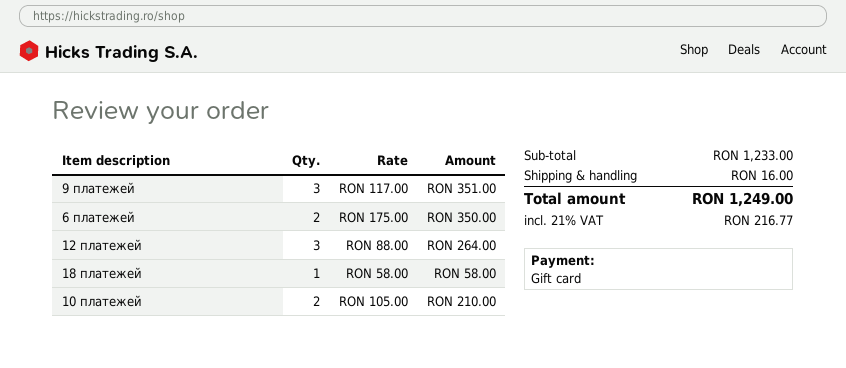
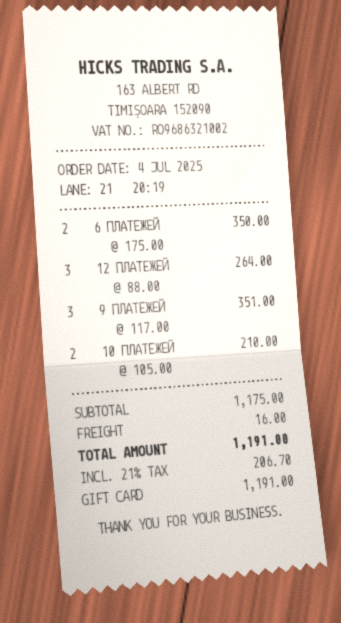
18 платежей: 1 x 58.00 = 58.00 -> none
subtotal: 1233.00 -> 1175.00
tax: 21% = 216.77 -> 21% = 206.70
total: 1249.00 -> 1191.00

